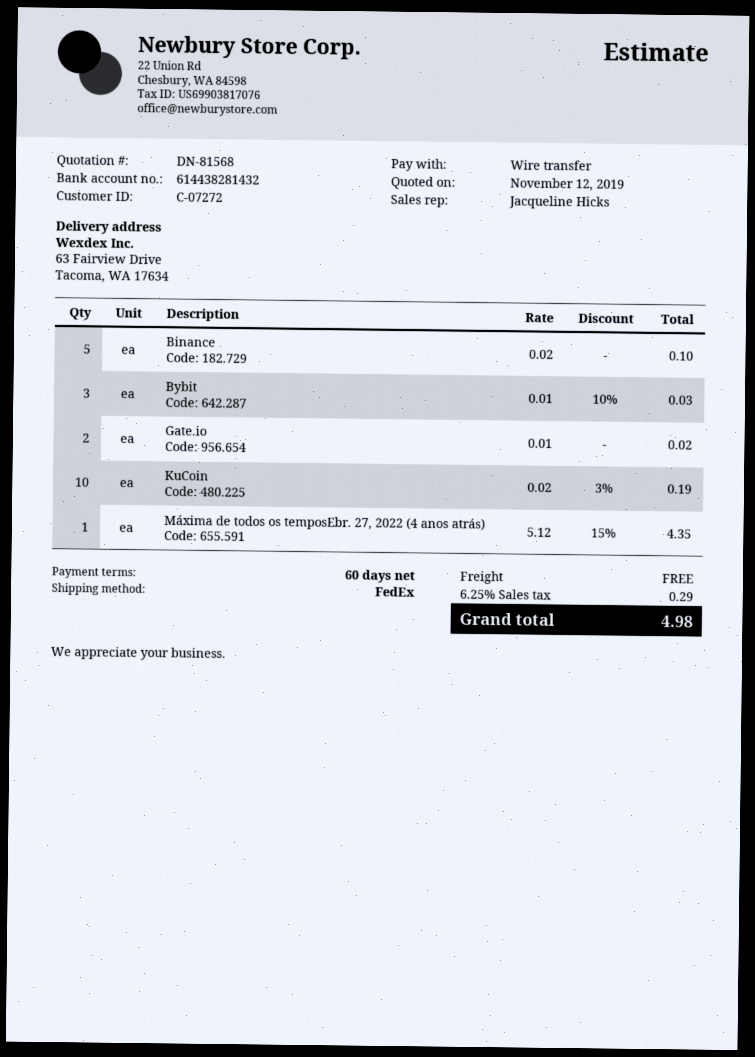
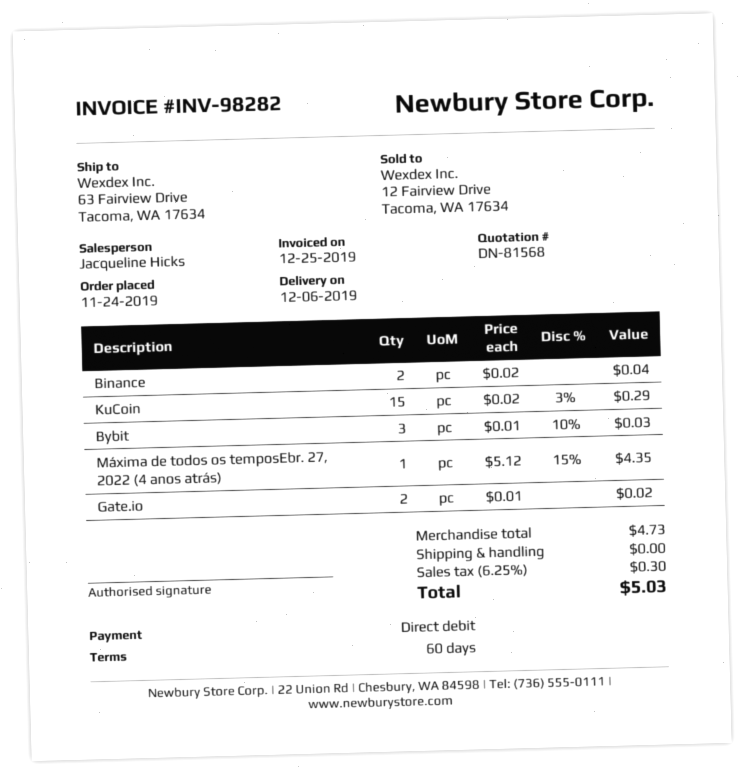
payment method: bank transfer -> direct debit
Binance: 5 x 0.02 = 0.10 -> 2 x 0.02 = 0.04
KuCoin: 10 x 0.02 - 3% = 0.19 -> 15 x 0.02 - 3% = 0.29
tax: 6.25% = 0.29 -> 6.25% = 0.30
total: 4.98 -> 5.03

